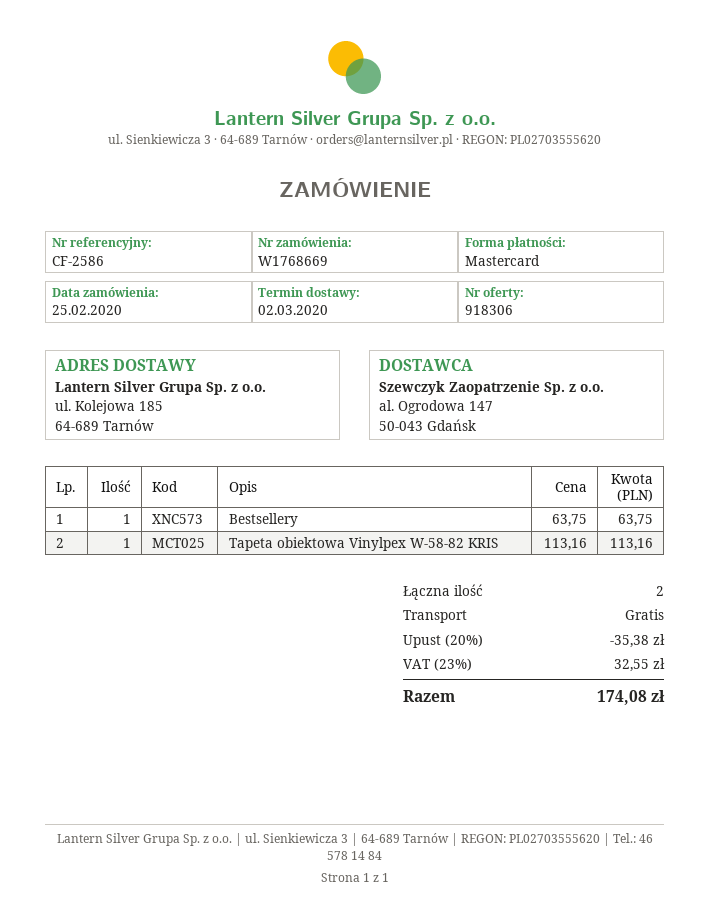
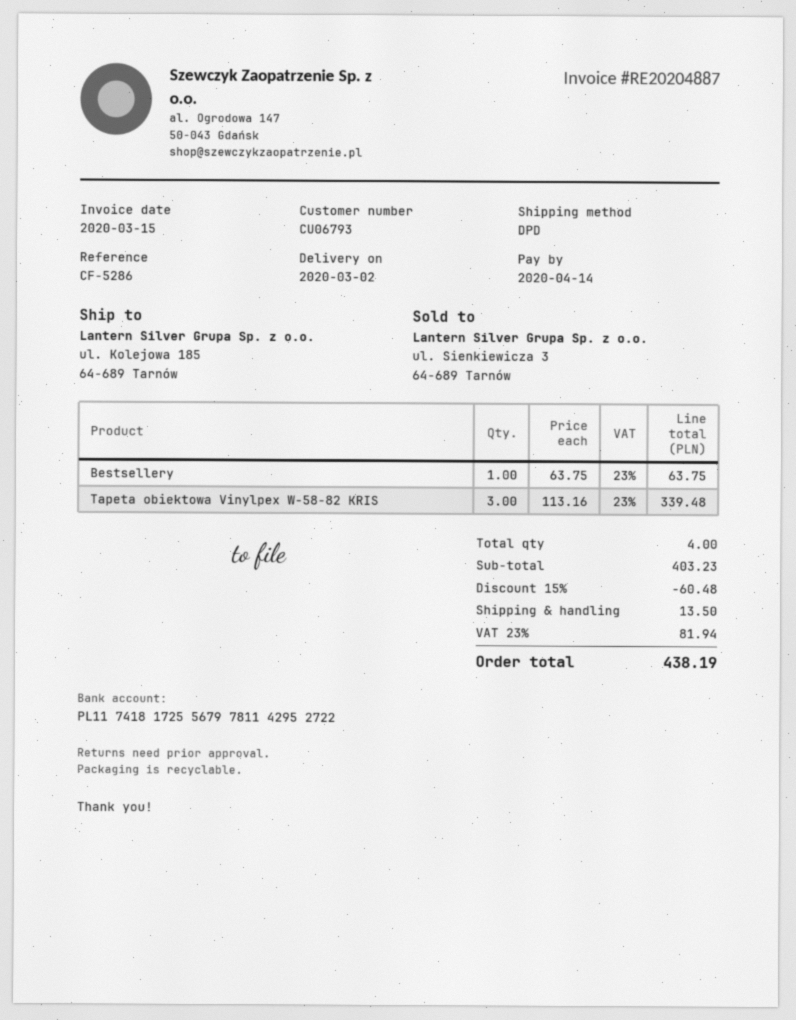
reference: CF-2586 -> CF-5286
Tapeta obiektowa Vinylpex W-58-82 KRIS: 1 x 113.16 = 113.16 -> 3 x 113.16 = 339.48
total quantity: 2 -> 4
discount: 20% = 35.38 -> 15% = 60.48
shipping: 0.00 -> 13.50
tax: 23% = 32.55 -> 23% = 81.94
total: 174.08 -> 438.19

